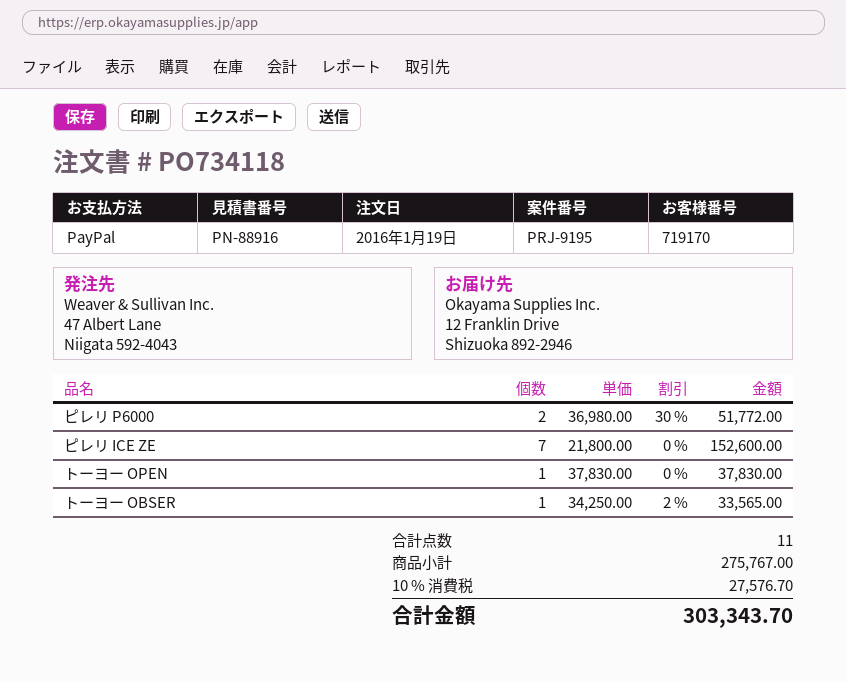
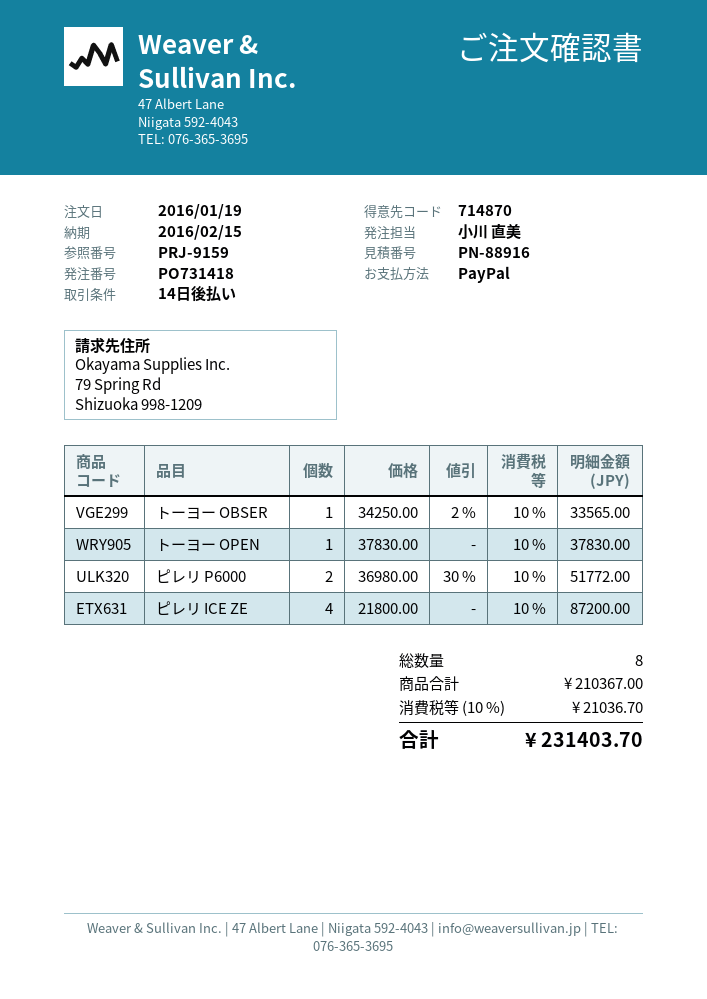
order number: PO734118 -> PO731418
customer number: 719170 -> 714870
reference: PRJ-9195 -> PRJ-9159
ピレリ ICE ZE: 7 x 21800.00 = 152600.00 -> 4 x 21800.00 = 87200.00
total quantity: 11 -> 8
subtotal: 275767.00 -> 210367.00
tax: 10% = 27576.70 -> 10% = 21036.70
total: 303343.70 -> 231403.70

